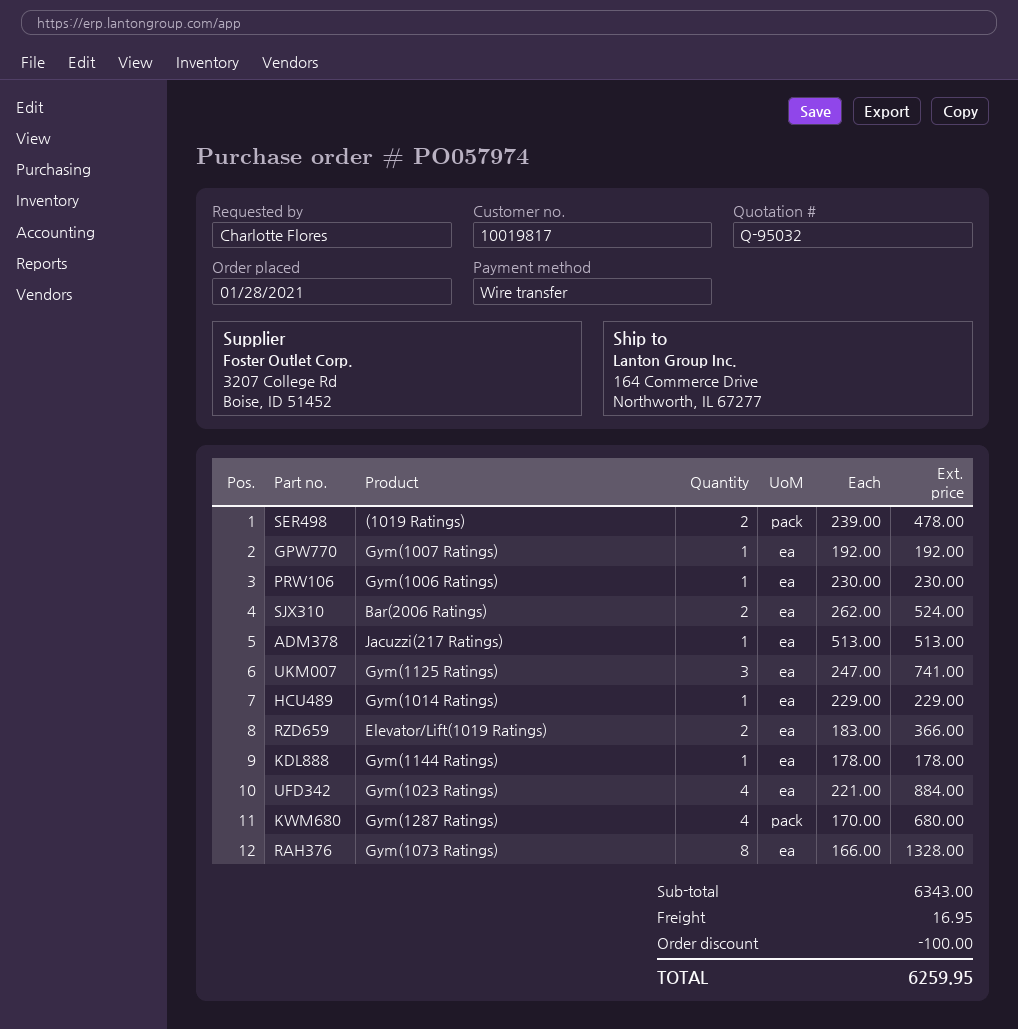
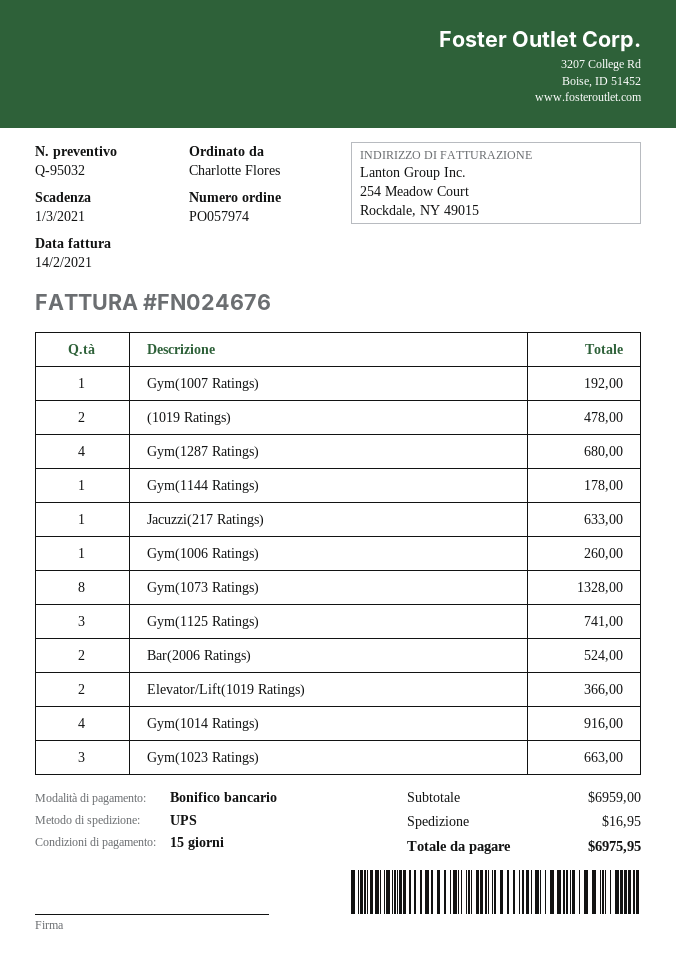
Gym(1006 Ratings): 1 for 230.00 -> 1 for 260.00
Jacuzzi(217 Ratings): 1 for 513.00 -> 1 for 633.00
Gym(1014 Ratings): 1 for 229.00 -> 4 for 916.00
Gym(1023 Ratings): 4 for 884.00 -> 3 for 663.00
subtotal: 6343.00 -> 6959.00
discount: 100.00 -> none
total: 6259.95 -> 6975.95

